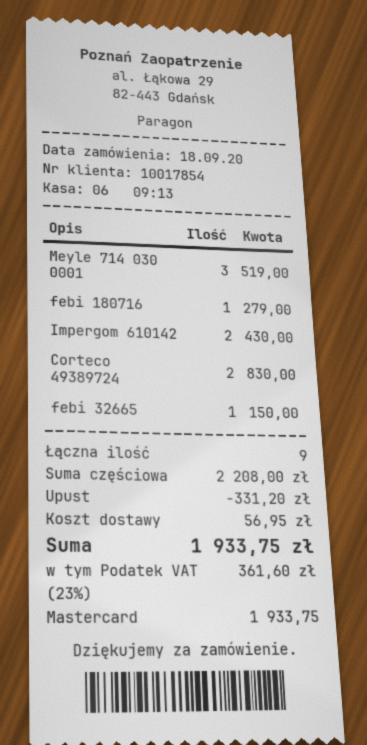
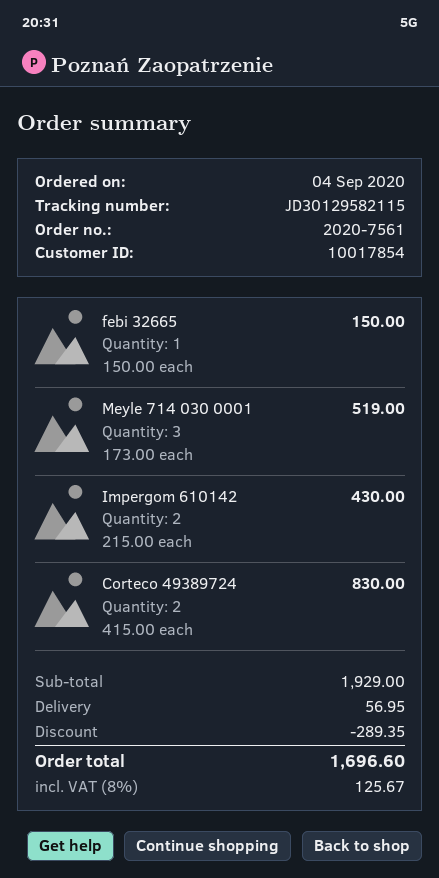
order date: 2020-09-18 -> 2020-09-04
febi 180716: 1 for 279.00 -> none
subtotal: 2208.00 -> 1929.00
discount: 331.20 -> 289.35
tax: 23% = 361.60 -> 8% = 125.67
total: 1933.75 -> 1696.60

